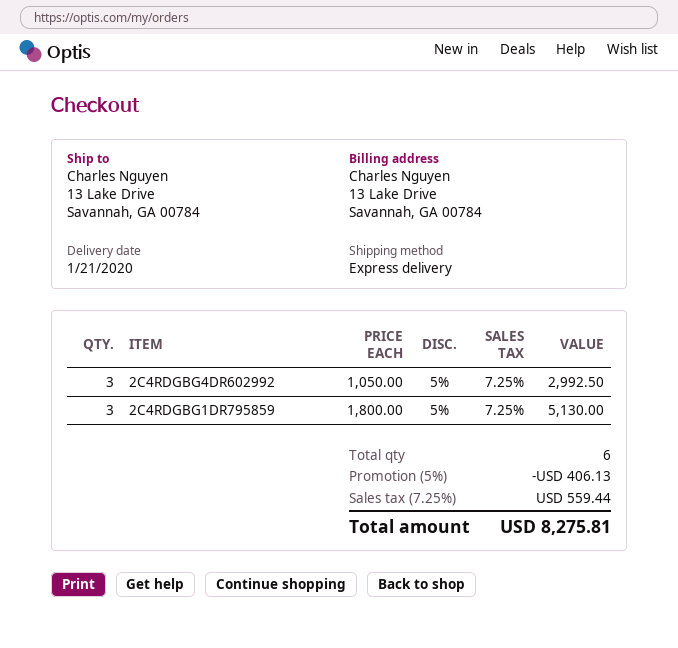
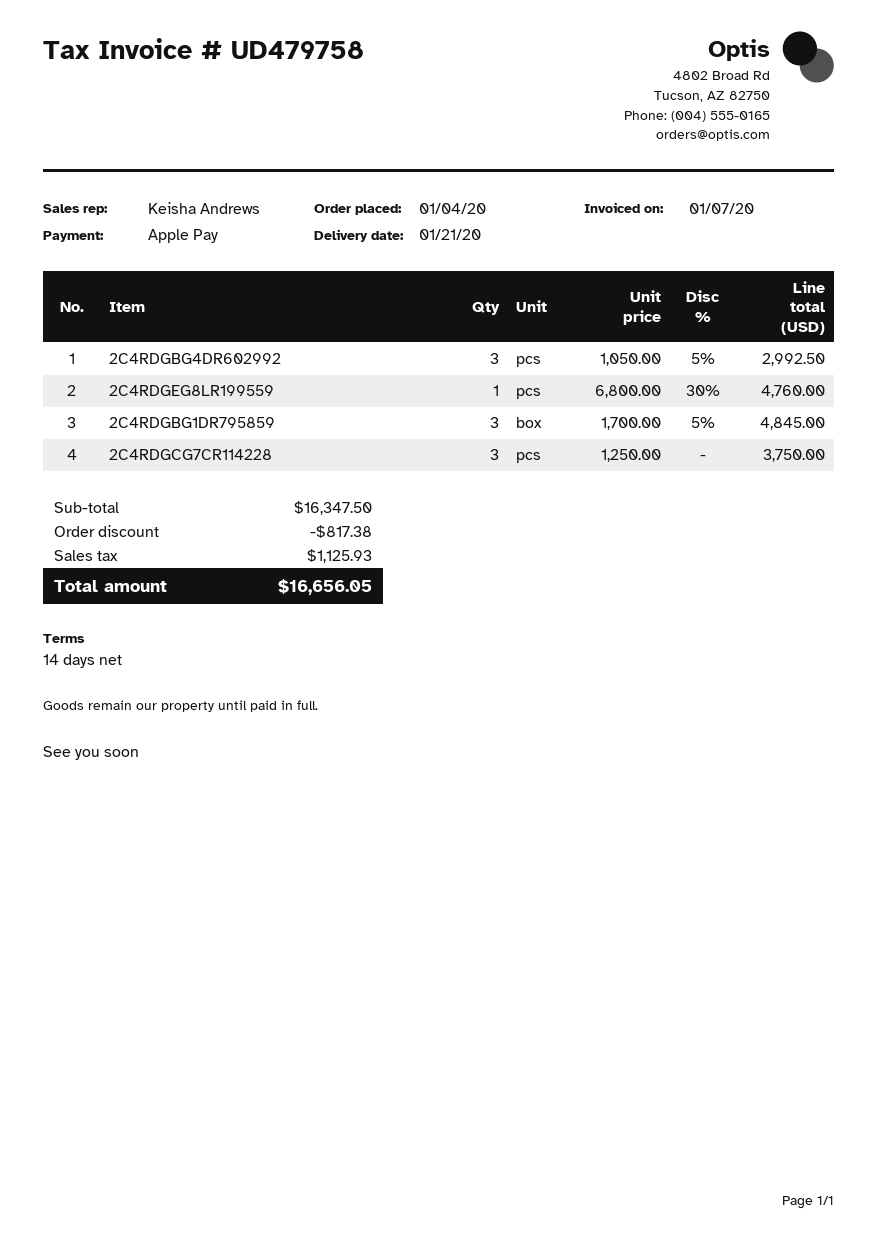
2C4RDGBG1DR795859: 3 x 1800.00 - 5% = 5130.00 -> 3 x 1700.00 - 5% = 4845.00
2C4RDGEG8LR199559: none -> 1 x 6800.00 - 30% = 4760.00
2C4RDGCG7CR114228: none -> 3 x 1250.00 = 3750.00
discount: 406.13 -> 817.38
tax: 559.44 -> 1125.93
total: 8275.81 -> 16656.05

